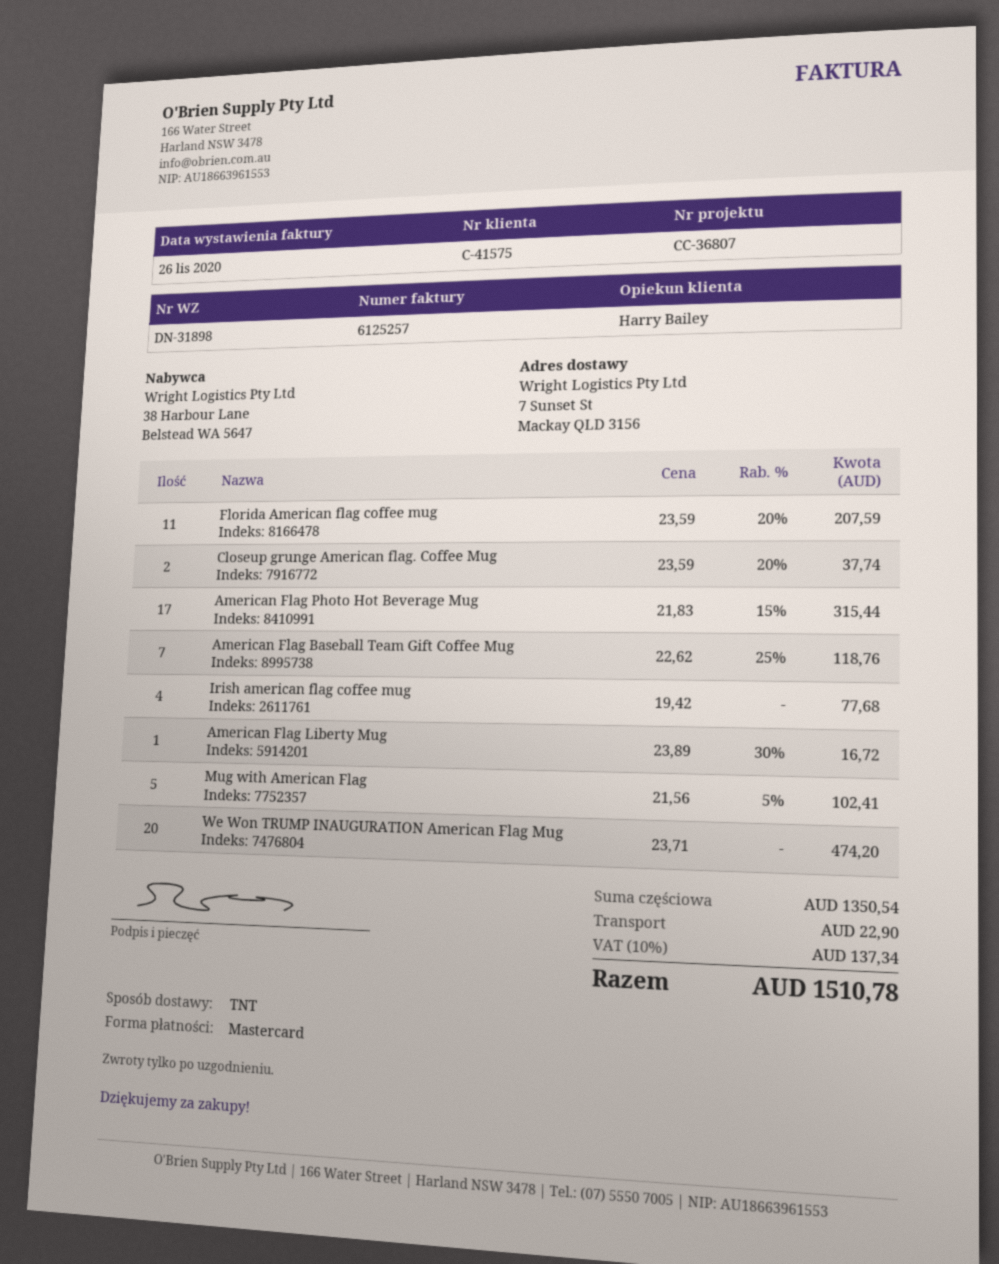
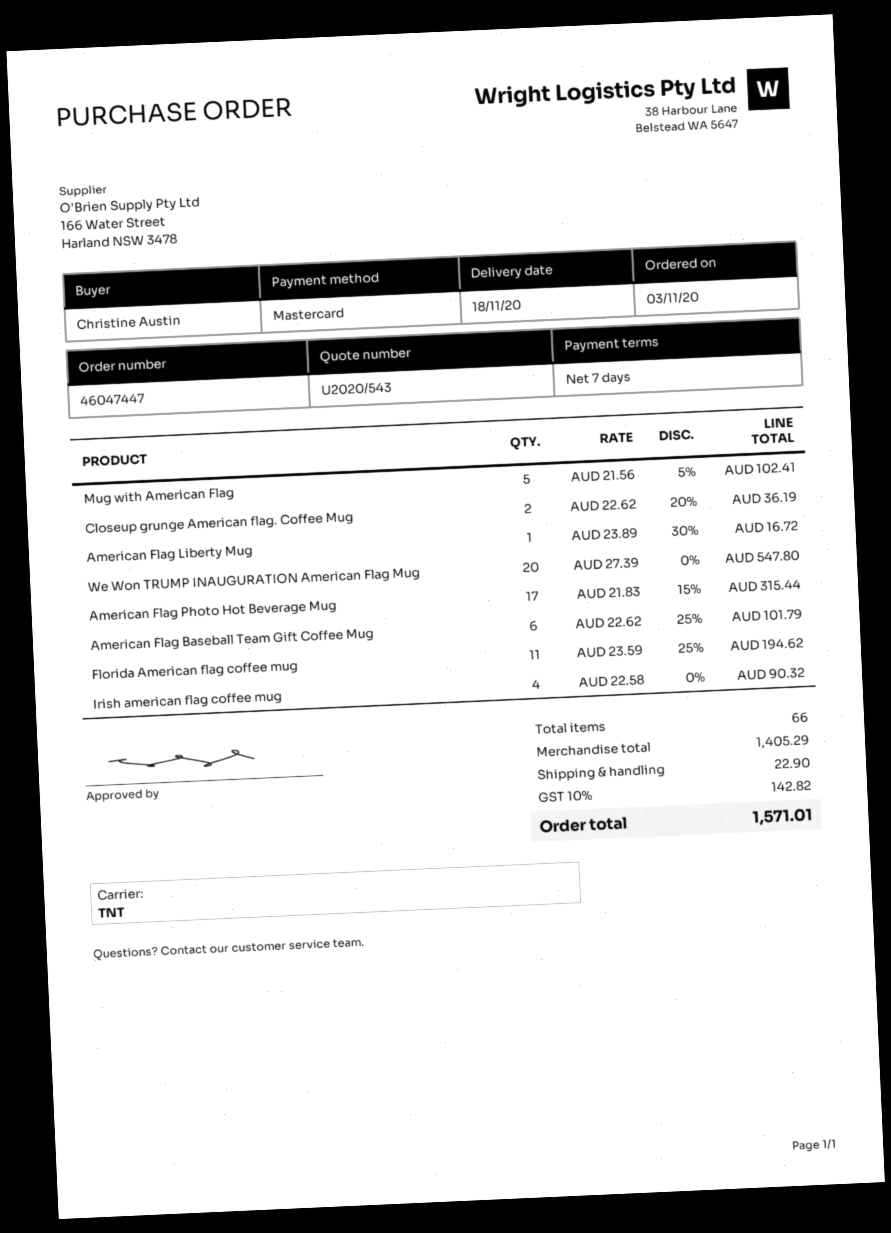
Florida American flag coffee mug: 11 x 23.59 - 20% = 207.59 -> 11 x 23.59 - 25% = 194.62
Closeup grunge American flag. Coffee Mug: 2 x 23.59 - 20% = 37.74 -> 2 x 22.62 - 20% = 36.19
American Flag Baseball Team Gift Coffee Mug: 7 x 22.62 - 25% = 118.76 -> 6 x 22.62 - 25% = 101.79
Irish american flag coffee mug: 4 x 19.42 = 77.68 -> 4 x 22.58 = 90.32
We Won TRUMP INAUGURATION American Flag Mug: 20 x 23.71 = 474.20 -> 20 x 27.39 = 547.80
subtotal: 1350.54 -> 1405.29
tax: 10% = 137.34 -> 10% = 142.82
total: 1510.78 -> 1571.01

